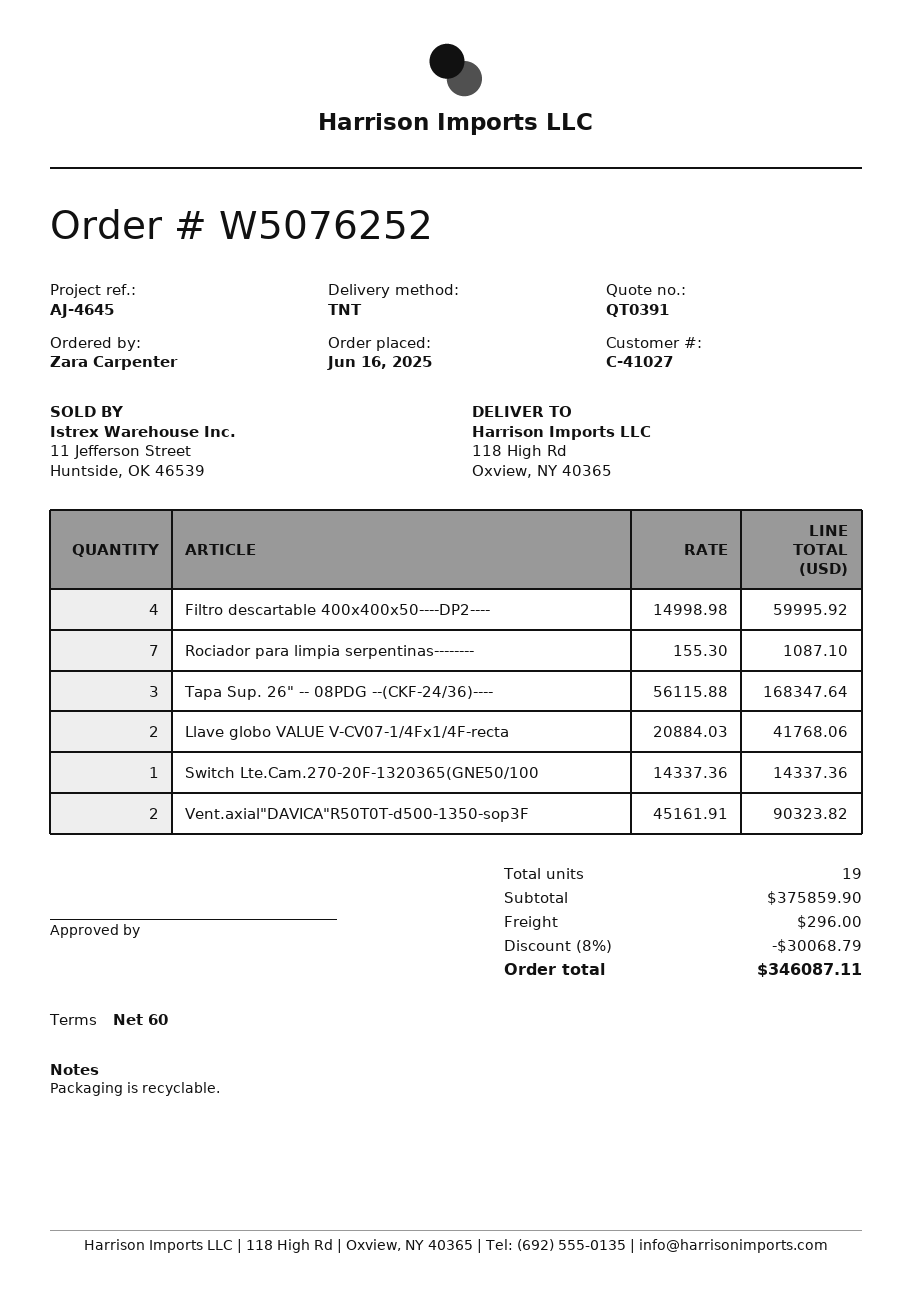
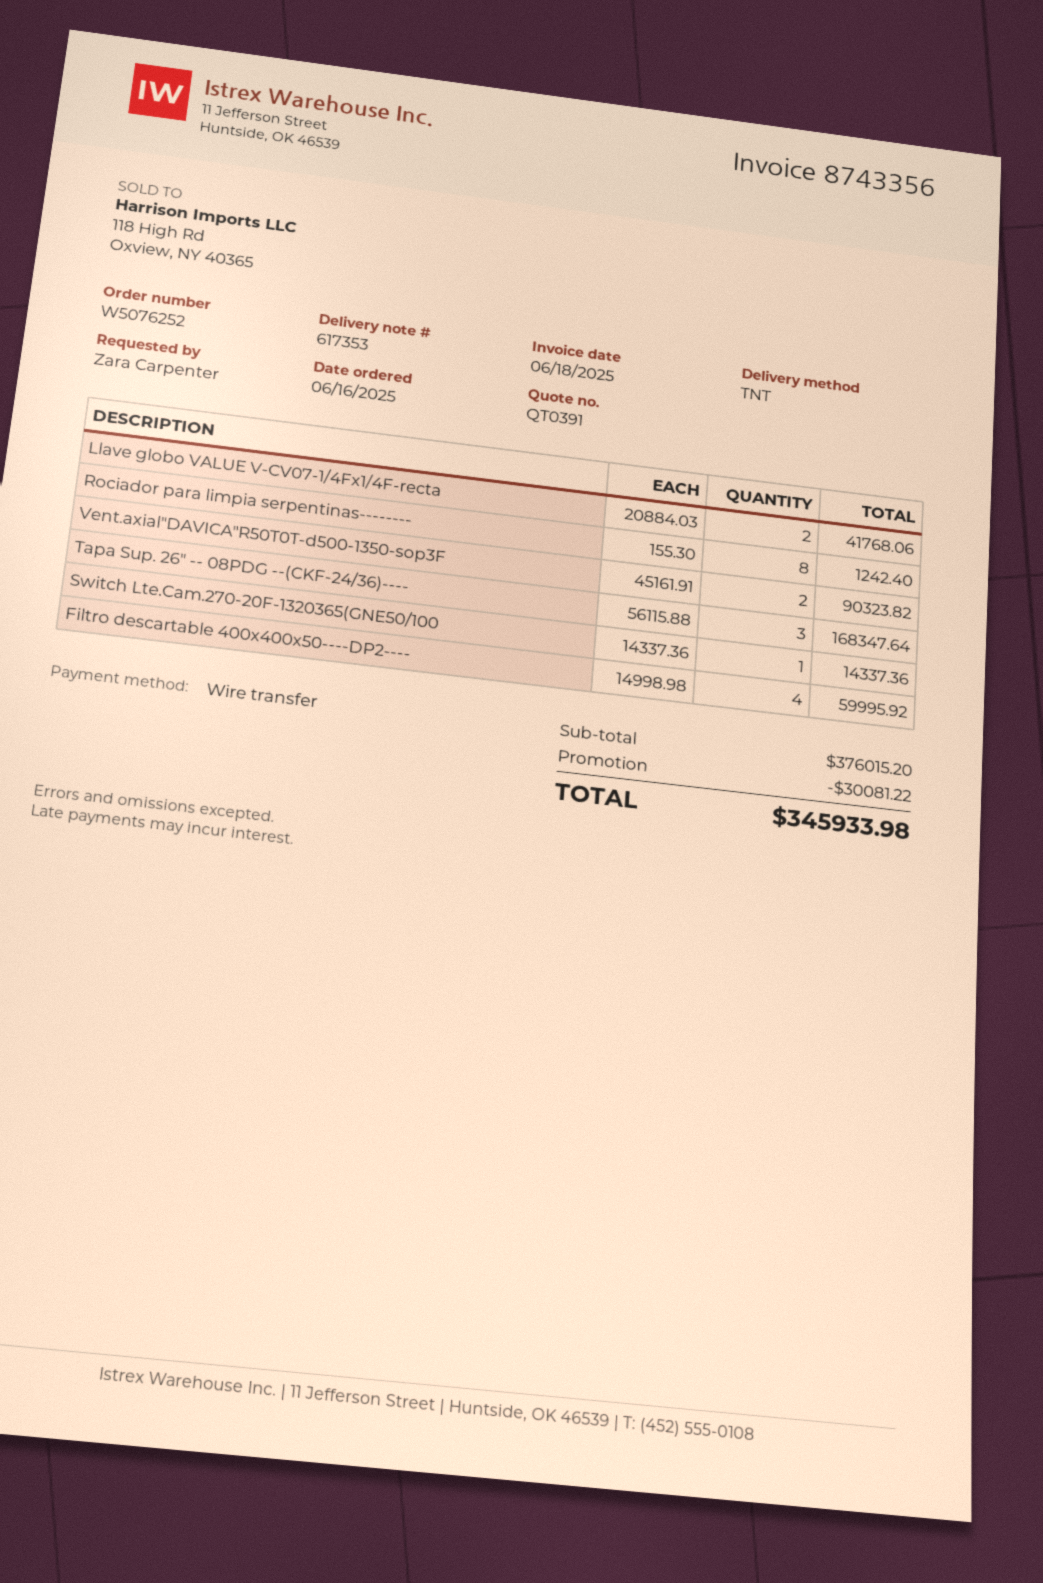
Rociador para limpia serpentinas--------: 7 x 155.30 = 1087.10 -> 8 x 155.30 = 1242.40
subtotal: 375859.90 -> 376015.20
discount: 30068.79 -> 30081.22
shipping: 296.00 -> none
total: 346087.11 -> 345933.98

